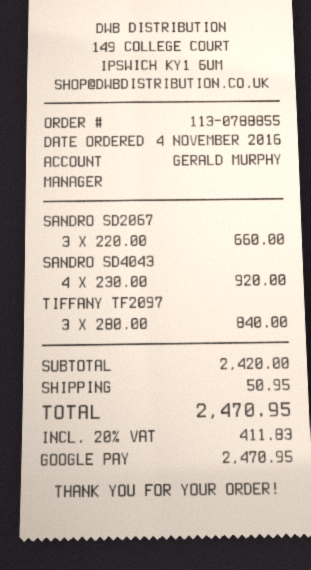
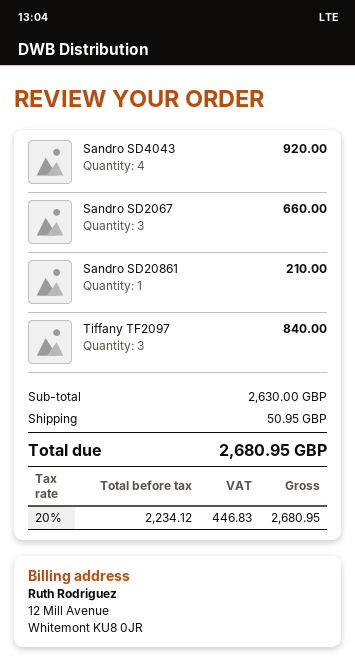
Sandro SD20861: none -> 1 for 210.00
subtotal: 2420.00 -> 2630.00
tax: 20% = 411.83 -> 20% = 446.83
total: 2470.95 -> 2680.95

